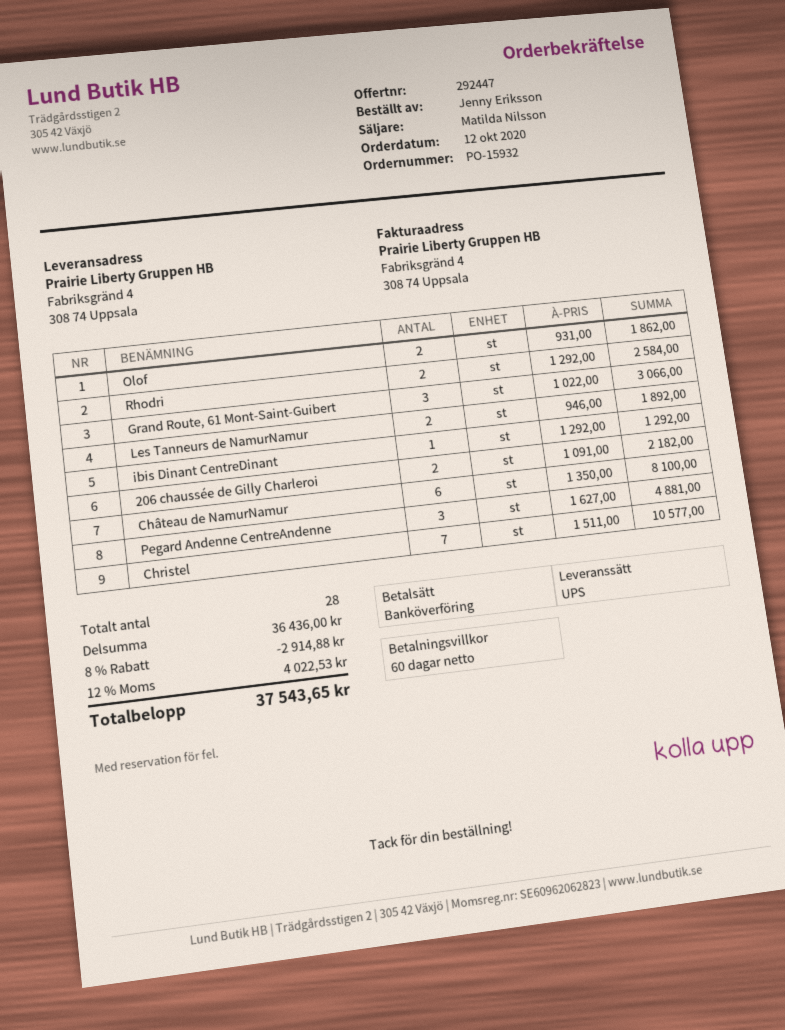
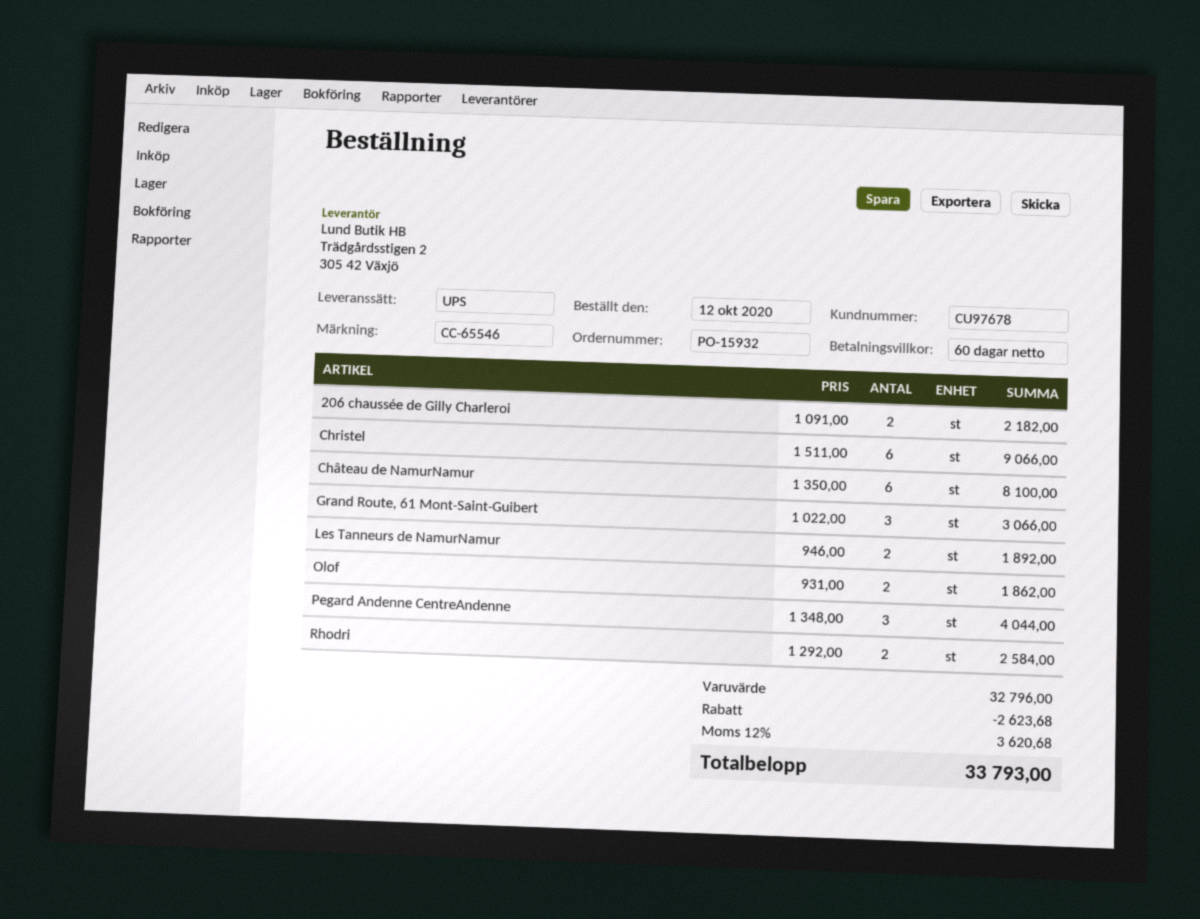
ibis Dinant CentreDinant: 1 x 1292.00 = 1292.00 -> none
Pegard Andenne CentreAndenne: 3 x 1627.00 = 4881.00 -> 3 x 1348.00 = 4044.00
Christel: 7 x 1511.00 = 10577.00 -> 6 x 1511.00 = 9066.00
subtotal: 36436.00 -> 32796.00
discount: 2914.88 -> 2623.68
tax: 12% = 4022.53 -> 12% = 3620.68
total: 37543.65 -> 33793.00

